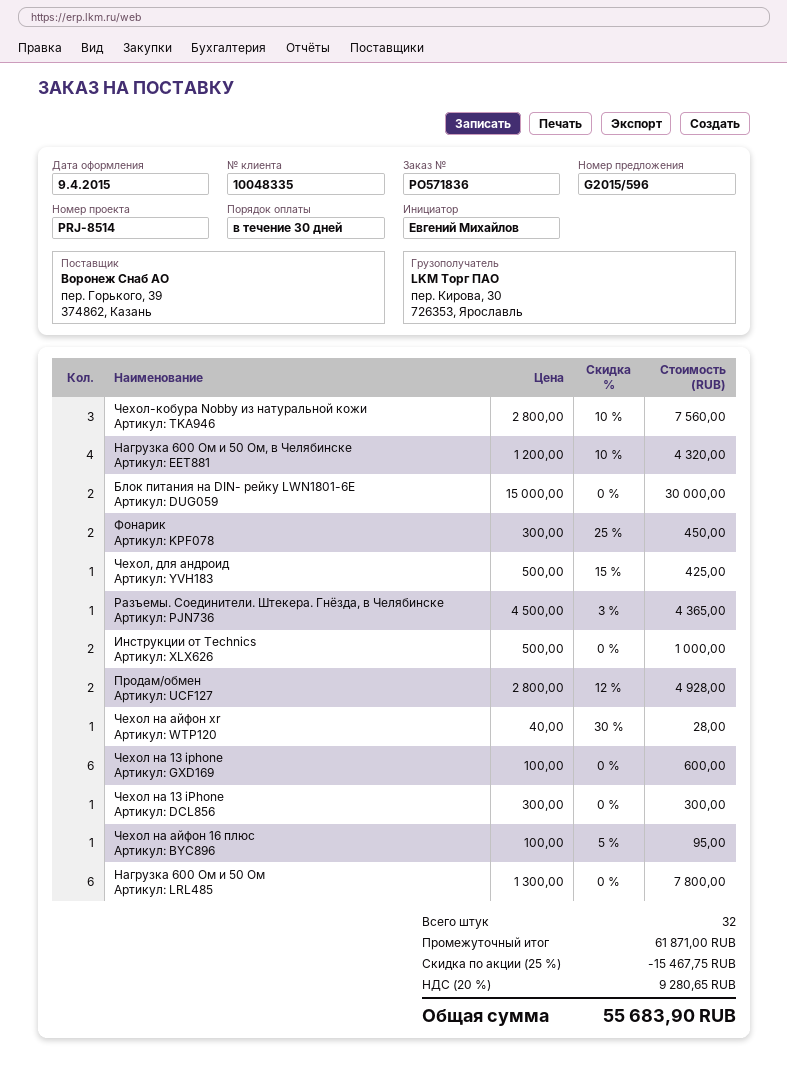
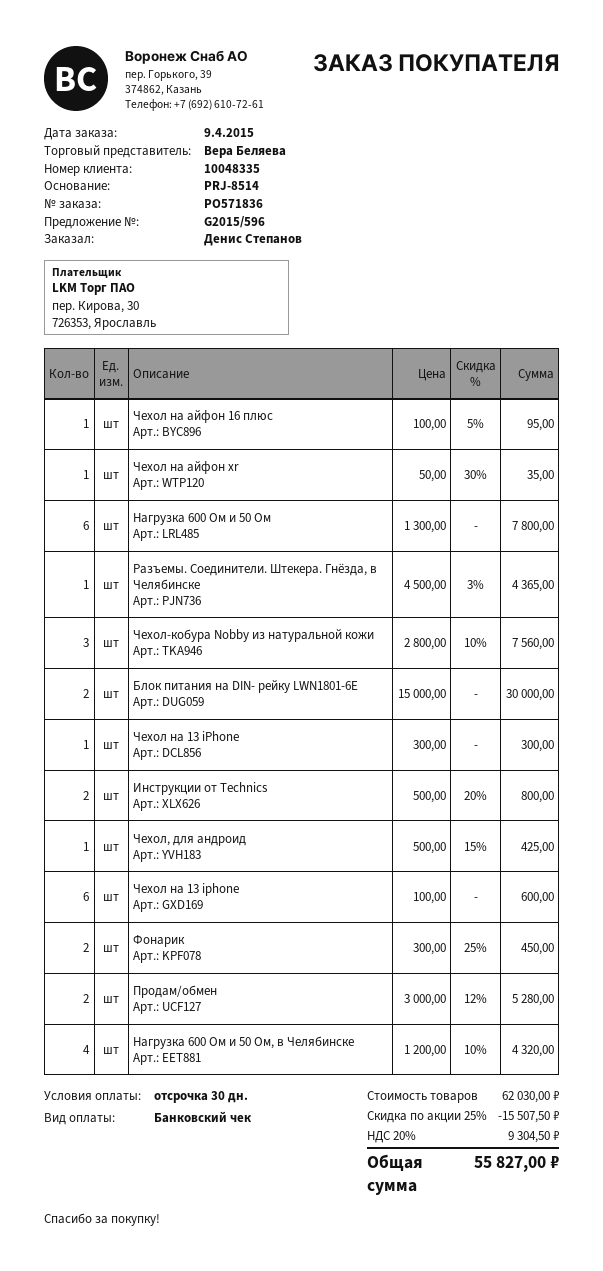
ordered by: Евгений Михайлов -> Денис Степанов
Инструкции от Technics: 2 x 500.00 = 1000.00 -> 2 x 500.00 - 20% = 800.00
Продам/обмен: 2 x 2800.00 - 12% = 4928.00 -> 2 x 3000.00 - 12% = 5280.00
Чехол на айфон xr: 1 x 40.00 - 30% = 28.00 -> 1 x 50.00 - 30% = 35.00
subtotal: 61871.00 -> 62030.00
discount: 25% = 15467.75 -> 25% = 15507.50
tax: 20% = 9280.65 -> 20% = 9304.50
total: 55683.90 -> 55827.00

